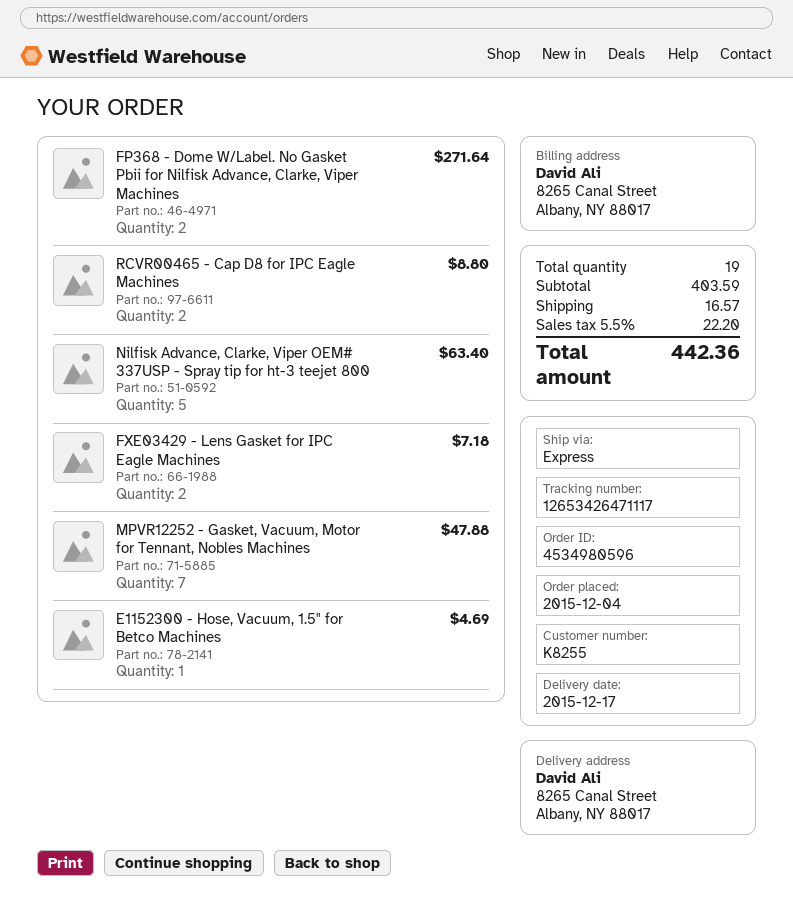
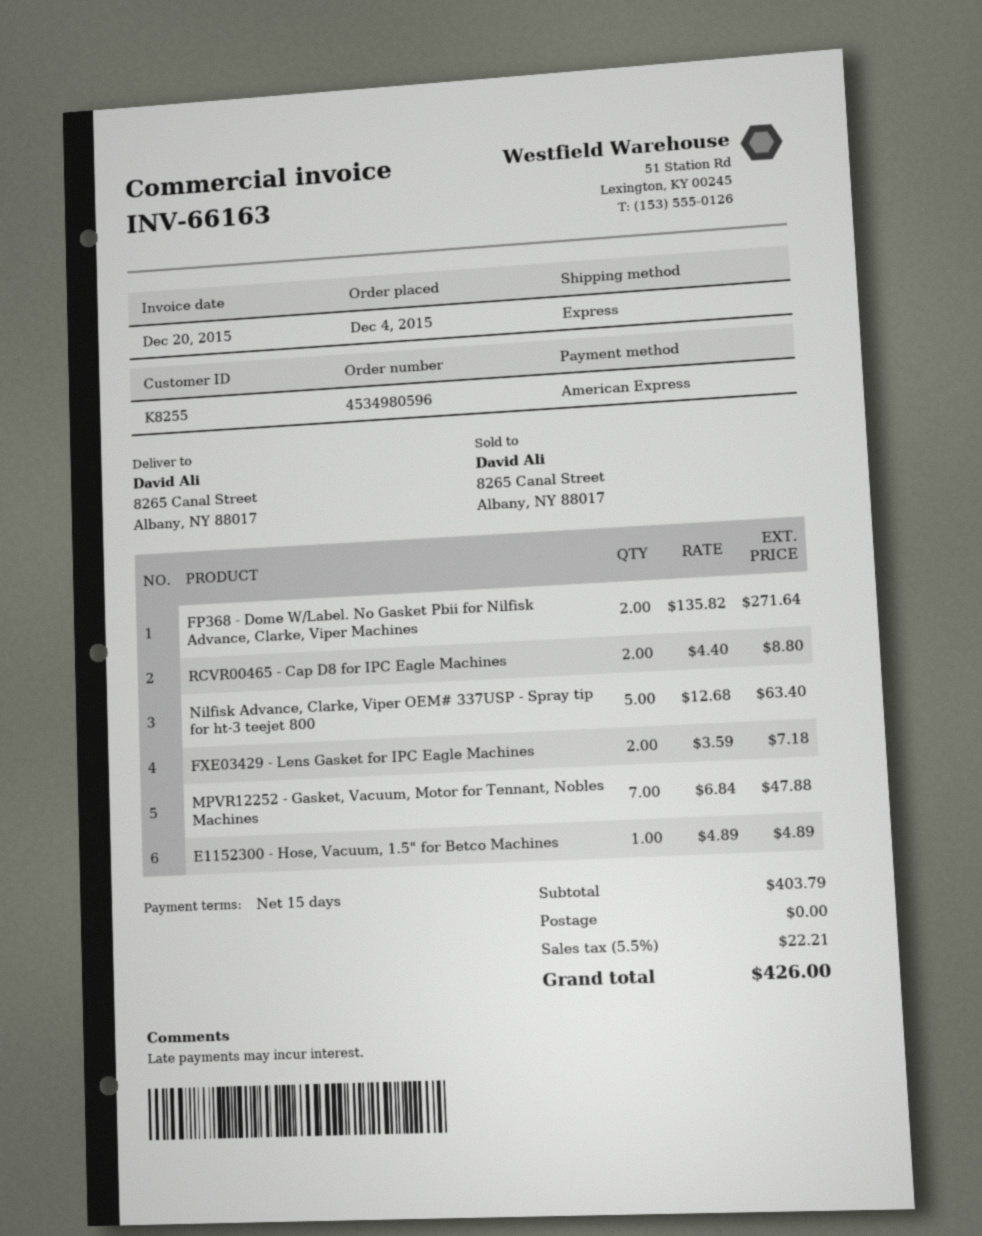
E1152300 - Hose, Vacuum, 1.5" for Betco Machines: 1 for 4.69 -> 1 for 4.89
subtotal: 403.59 -> 403.79
shipping: 16.57 -> 0.00
tax: 5.5% = 22.20 -> 5.5% = 22.21
total: 442.36 -> 426.00

